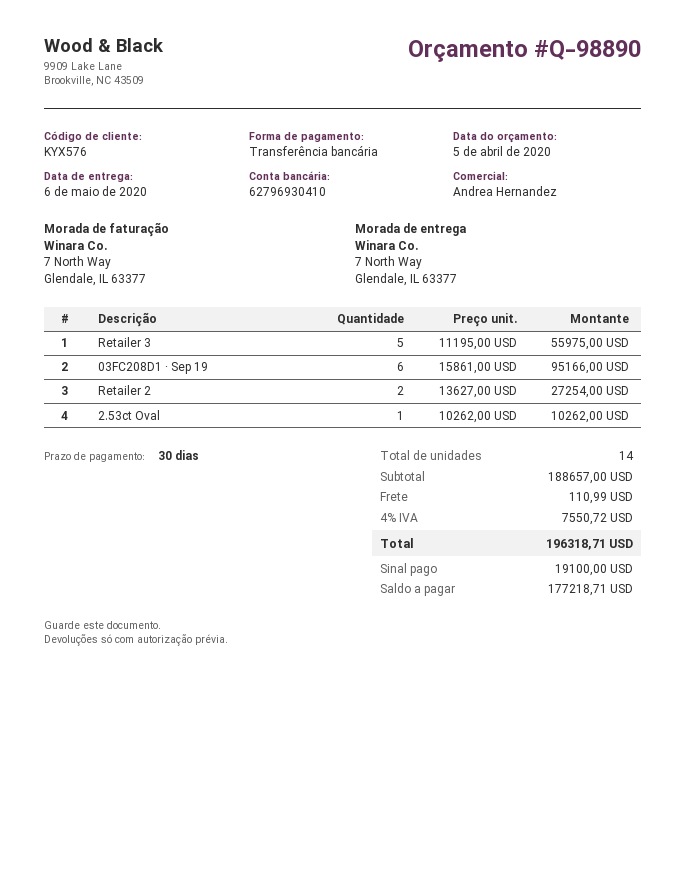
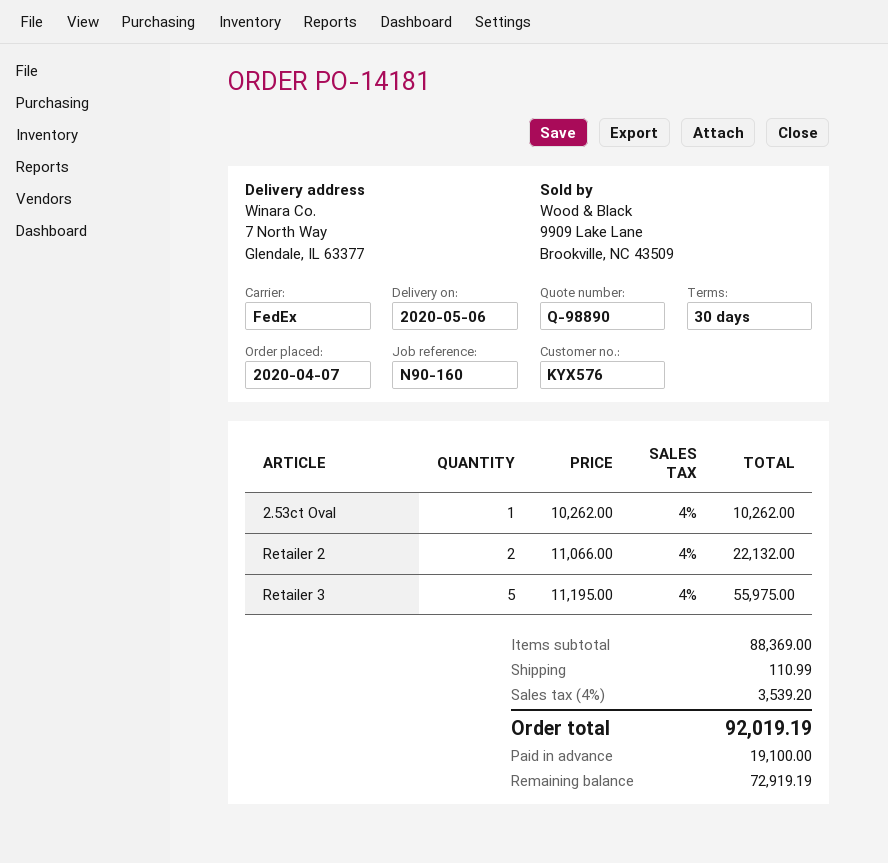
03FC208D1 · Sep 19: 6 x 15861.00 = 95166.00 -> none
Retailer 2: 2 x 13627.00 = 27254.00 -> 2 x 11066.00 = 22132.00
subtotal: 188657.00 -> 88369.00
tax: 4% = 7550.72 -> 4% = 3539.20
total: 196318.71 -> 92019.19
balance: 177218.71 -> 72919.19

